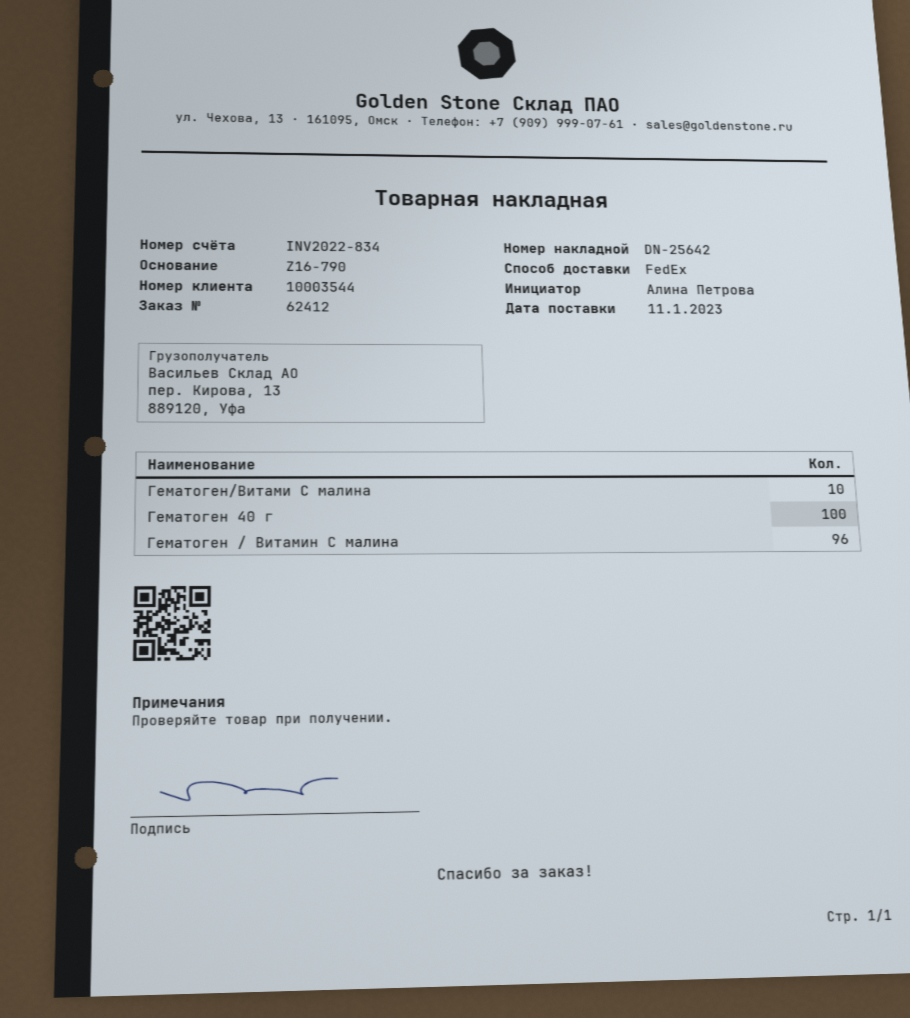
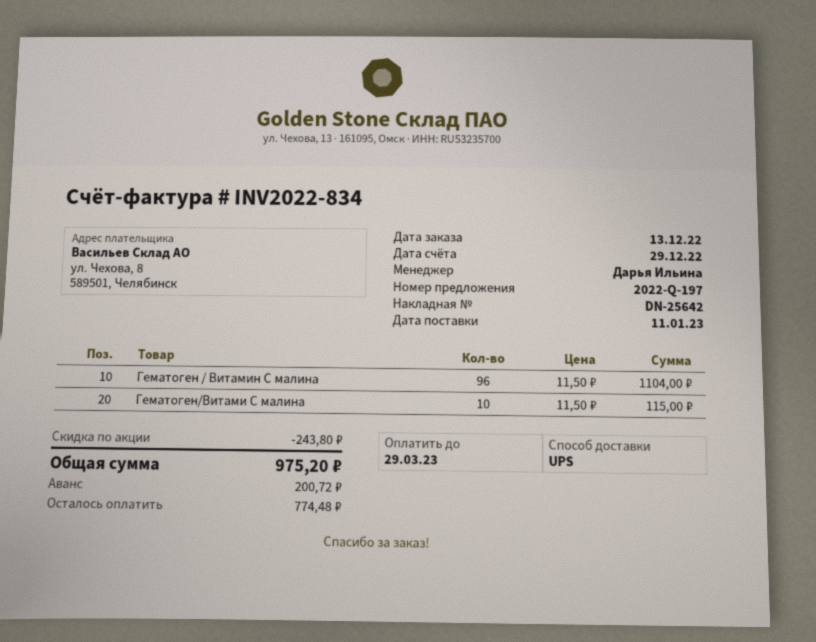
shipping method: FedEx -> UPS
Гематоген 40 г: 100 -> none

